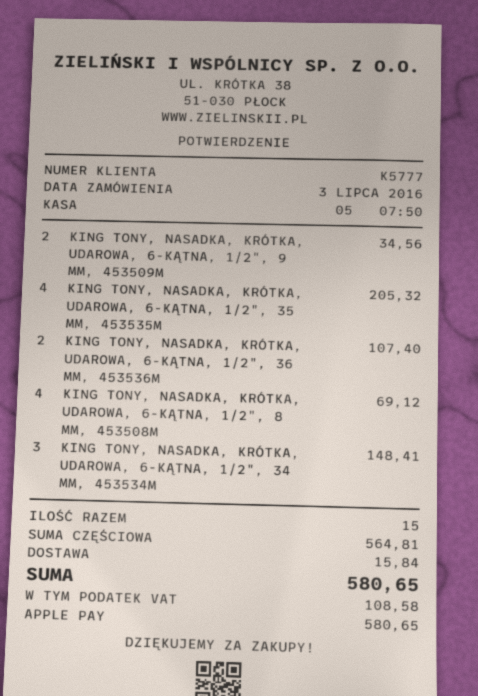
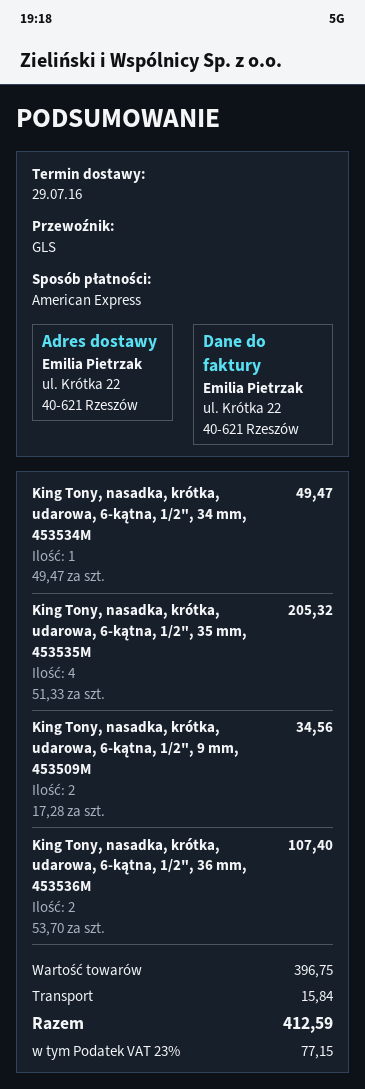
payment method: Apple Pay -> American Express
KING TONY, NASADKA, KRÓTKA, UDAROWA, 6-KĄTNA, 1/2", 8 MM, 453508M: 4 for 69.12 -> none
KING TONY, NASADKA, KRÓTKA, UDAROWA, 6-KĄTNA, 1/2", 34 MM, 453534M: 3 for 148.41 -> 1 for 49.47
subtotal: 564.81 -> 396.75
tax: 108.58 -> 77.15
total: 580.65 -> 412.59

